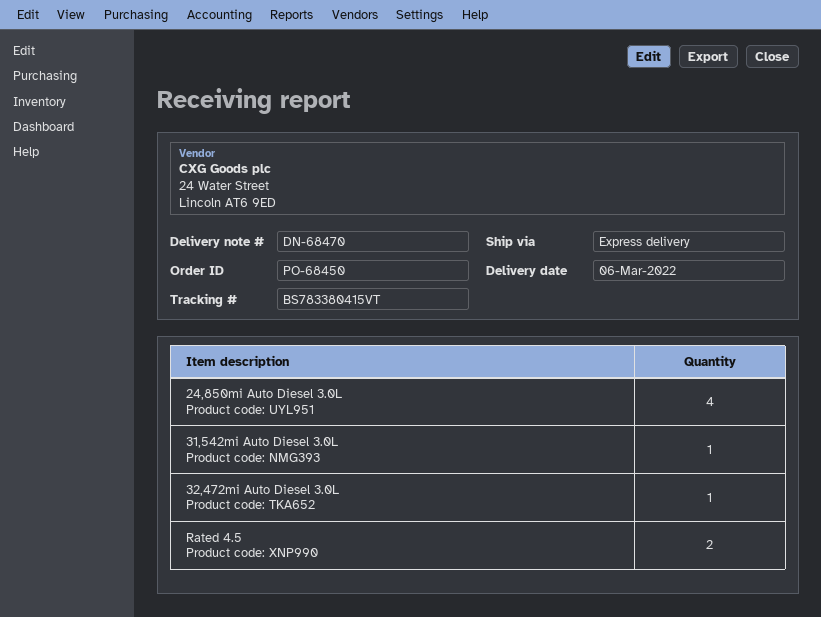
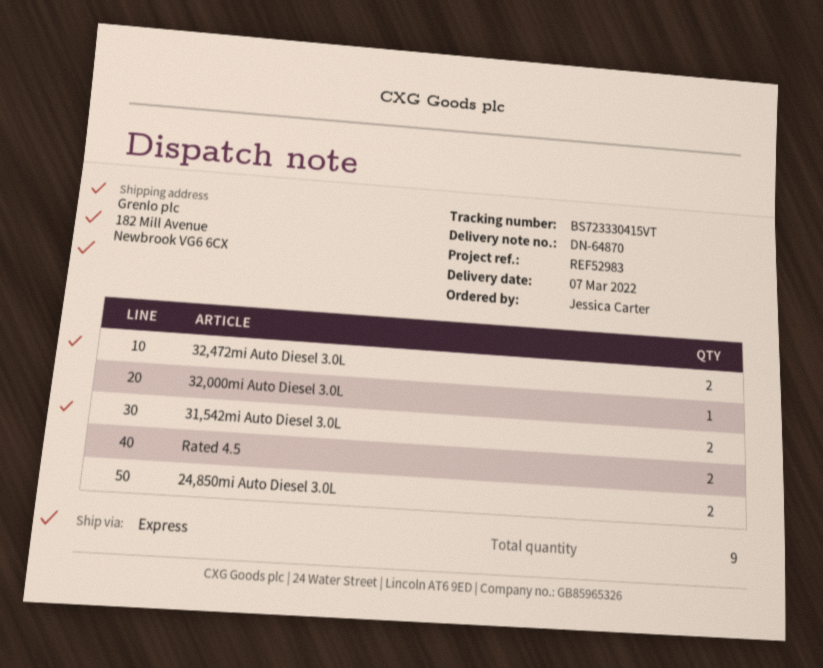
delivery note number: DN-68470 -> DN-64870
delivery date: 2022-03-06 -> 2022-03-07
tracking number: BS783380415VT -> BS723330415VT
24,850mi Auto Diesel 3.0L: 4 -> 2
31,542mi Auto Diesel 3.0L: 1 -> 2
32,472mi Auto Diesel 3.0L: 1 -> 2
32,000mi Auto Diesel 3.0L: none -> 1

